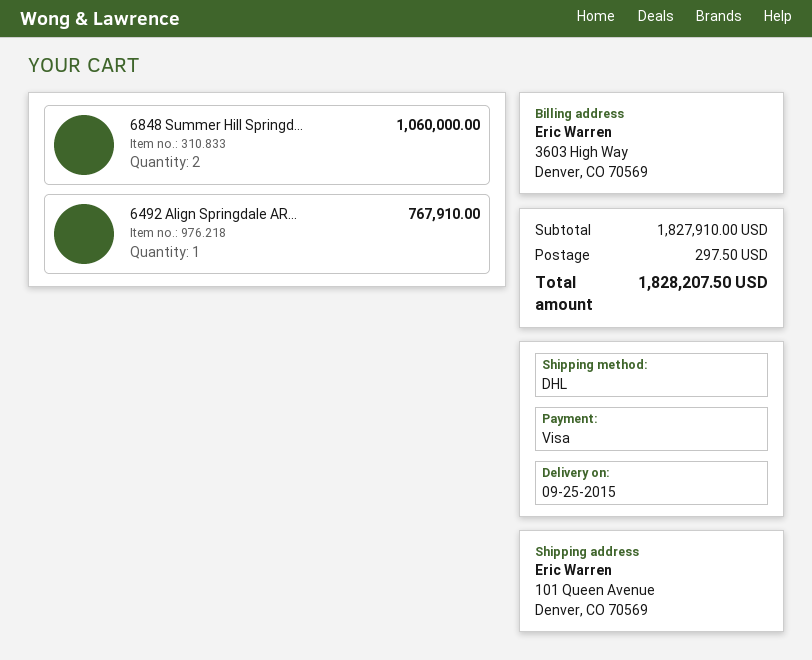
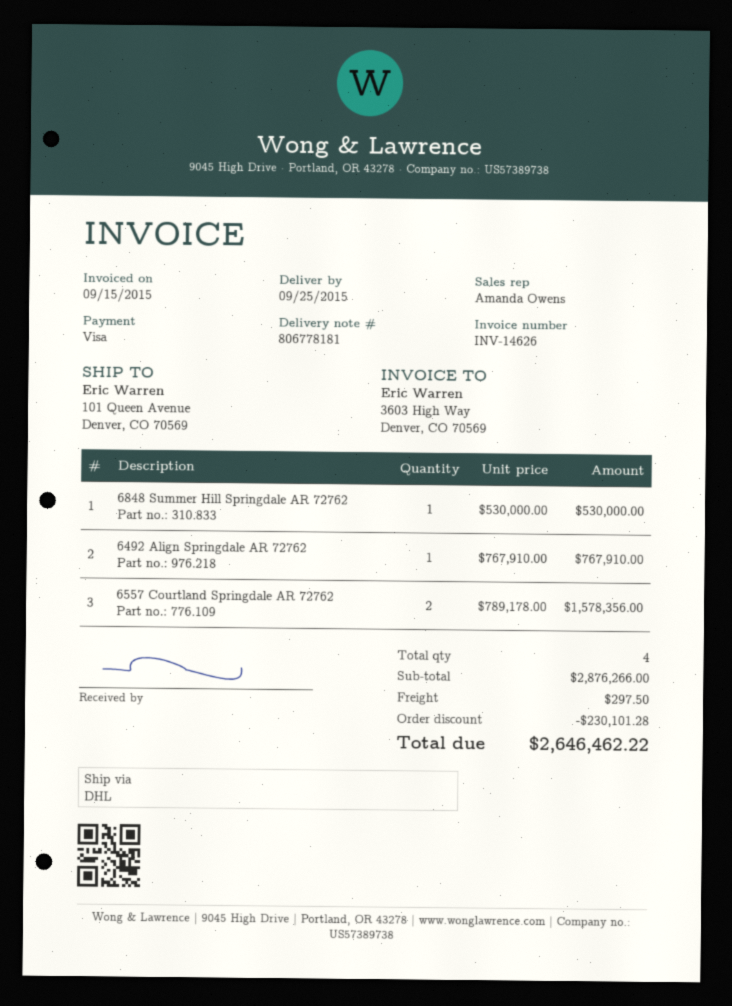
6848 Summer Hill Springd...: 2 for 1060000.00 -> 1 for 530000.00
6557 Courtland Springdale AR 72762: none -> 2 for 1578356.00
subtotal: 1827910.00 -> 2876266.00
discount: none -> 230101.28
total: 1828207.50 -> 2646462.22

